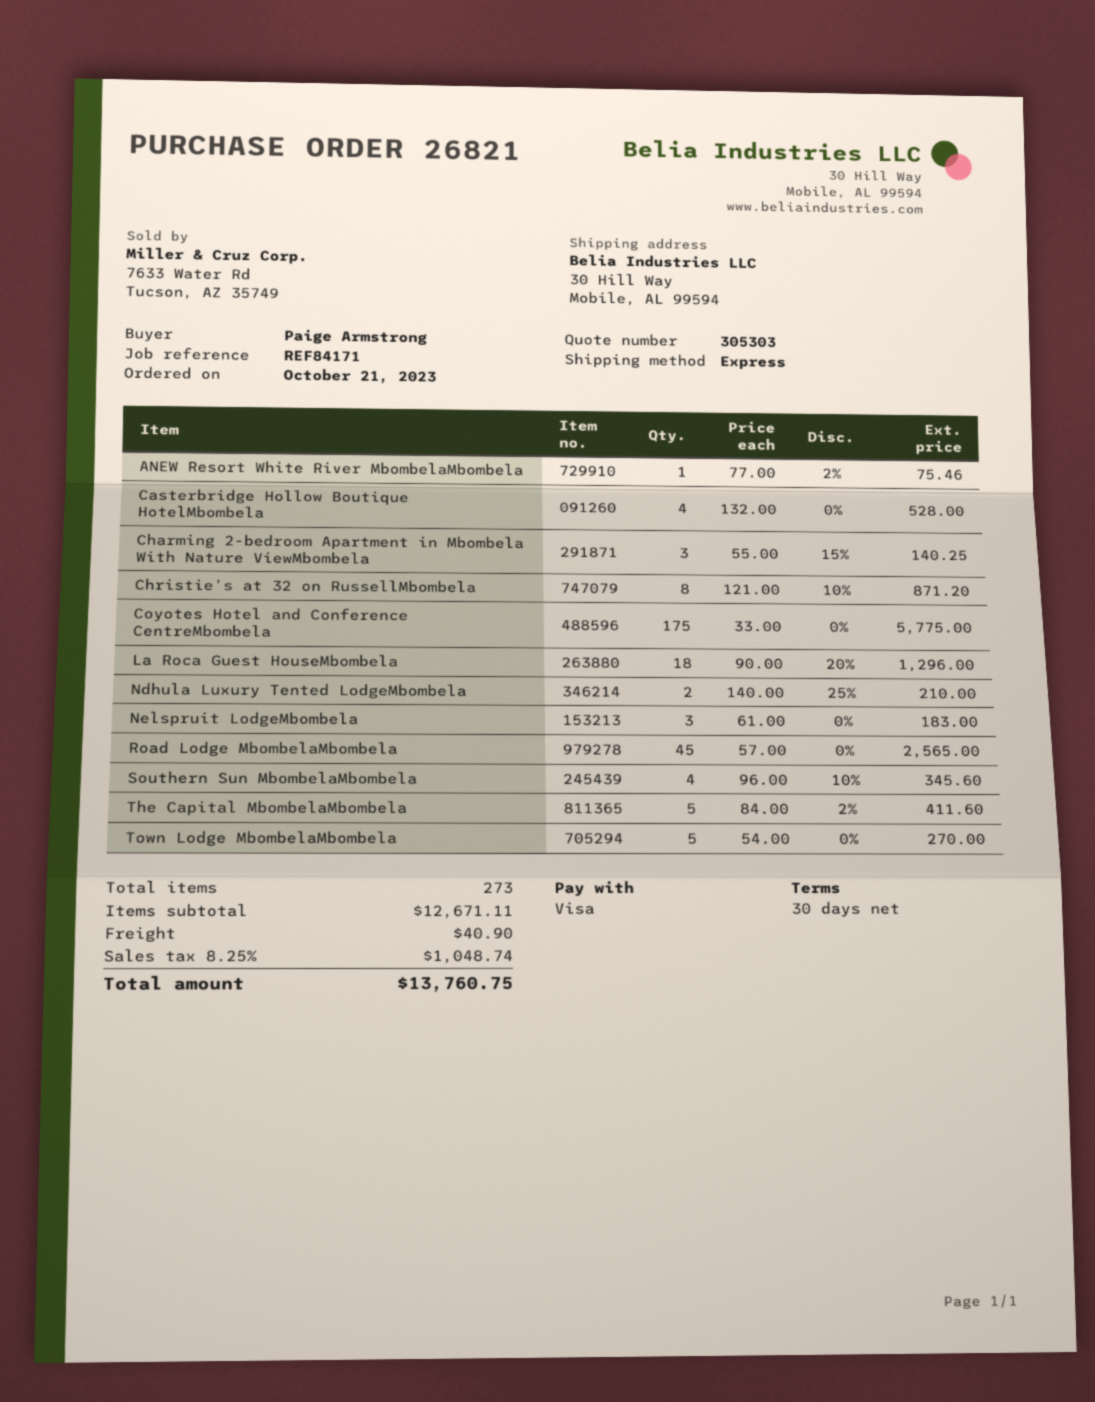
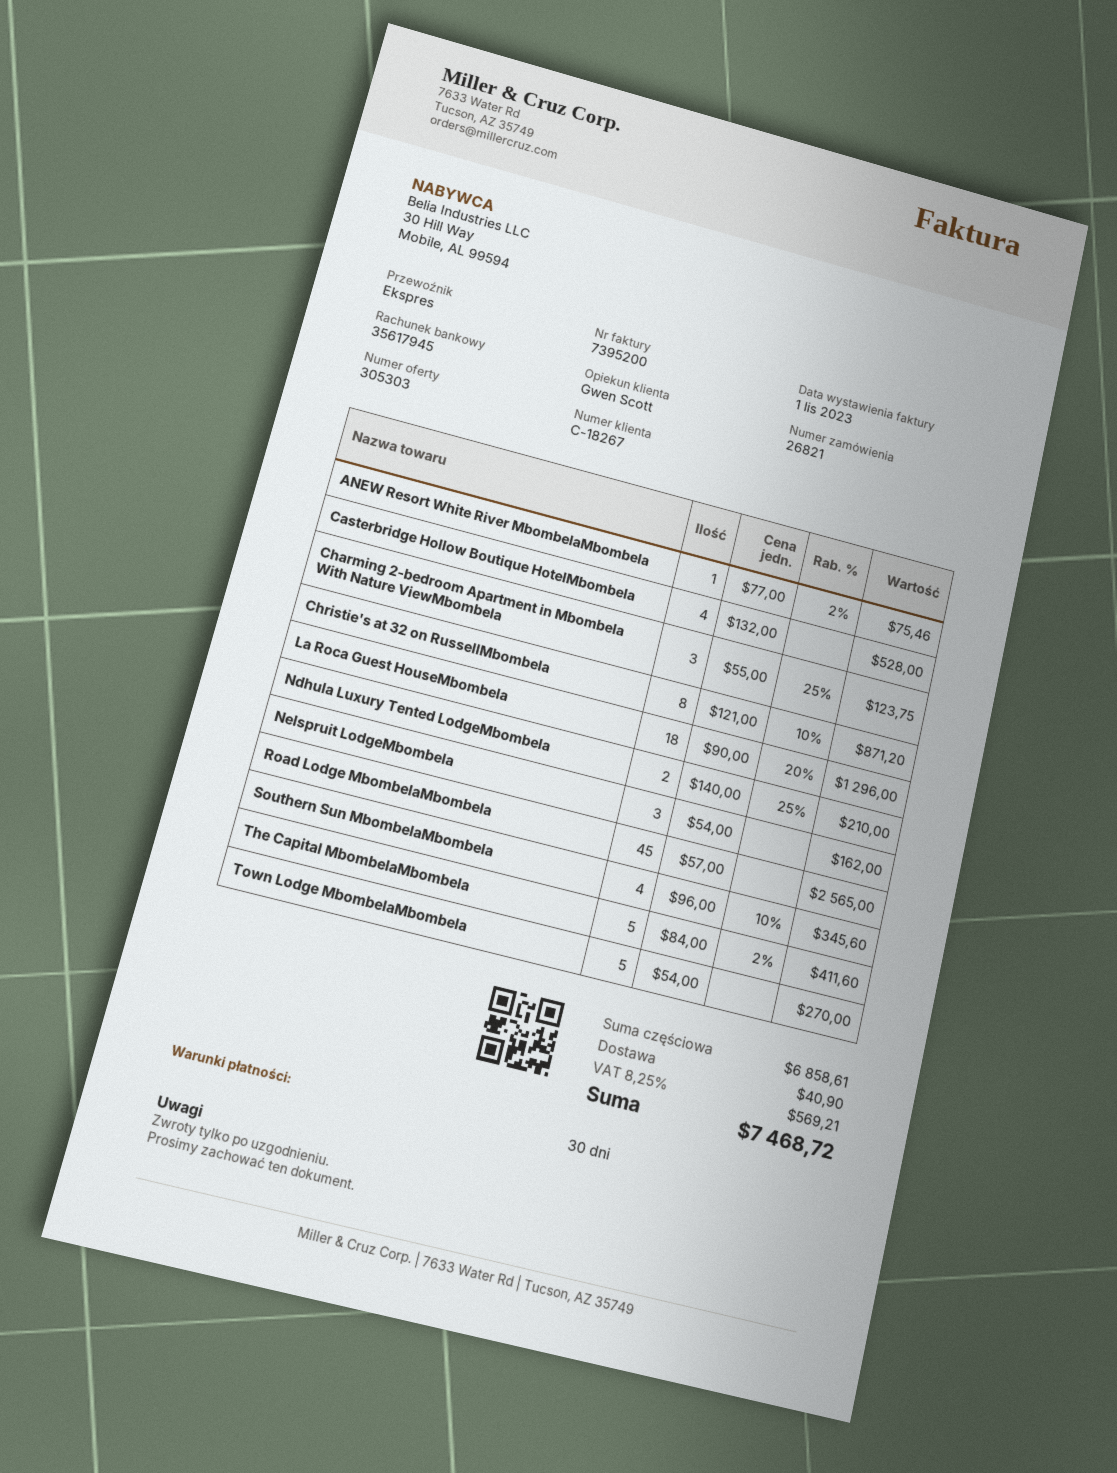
Charming 2-bedroom Apartment in Mbombela With Nature ViewMbombela: 3 x 55.00 - 15% = 140.25 -> 3 x 55.00 - 25% = 123.75
Coyotes Hotel and Conference CentreMbombela: 175 x 33.00 = 5775.00 -> none
Nelspruit LodgeMbombela: 3 x 61.00 = 183.00 -> 3 x 54.00 = 162.00
subtotal: 12671.11 -> 6858.61
tax: 8.25% = 1048.74 -> 8.25% = 569.21
total: 13760.75 -> 7468.72

